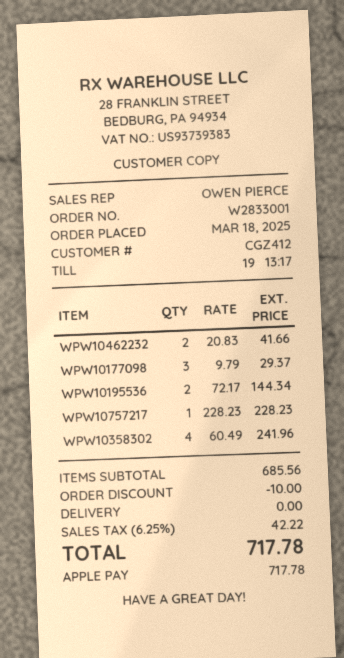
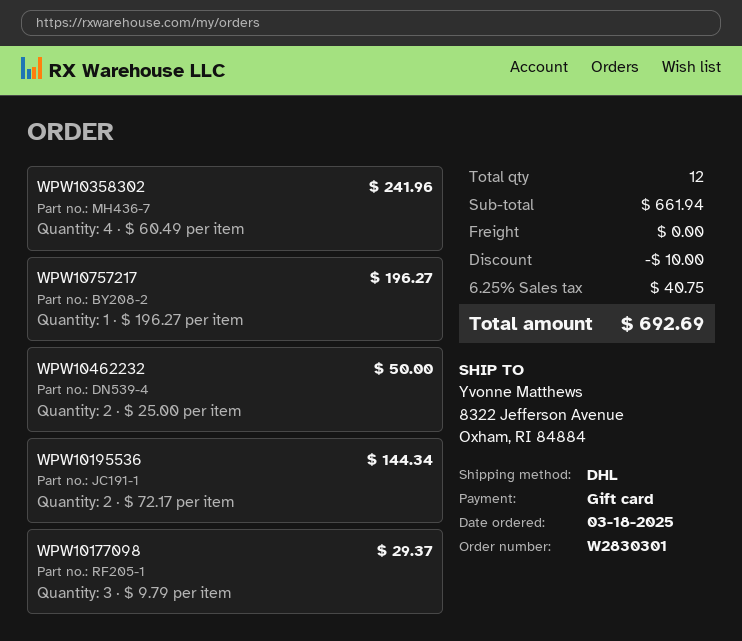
order number: W2833001 -> W2830301
payment method: Apple Pay -> gift card
WPW10462232: 2 x 20.83 = 41.66 -> 2 x 25.00 = 50.00
WPW10757217: 1 x 228.23 = 228.23 -> 1 x 196.27 = 196.27
subtotal: 685.56 -> 661.94
tax: 6.25% = 42.22 -> 6.25% = 40.75
total: 717.78 -> 692.69

